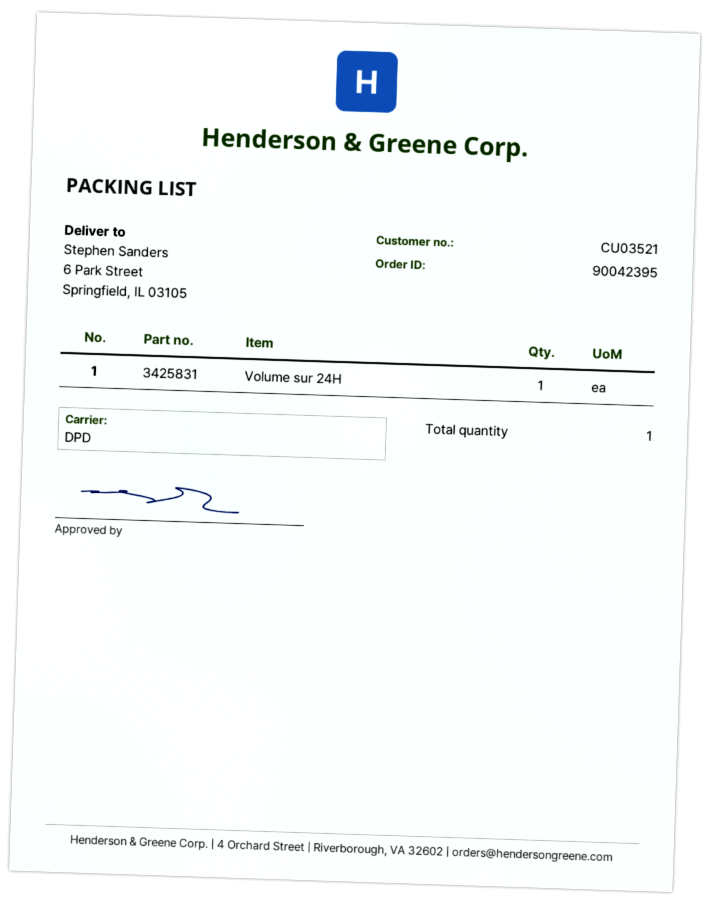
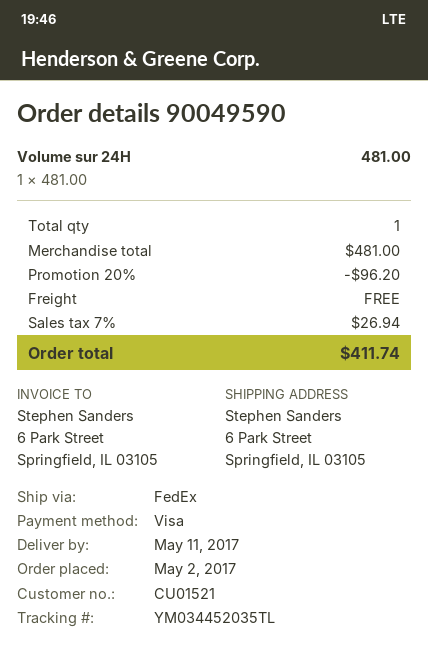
order number: 90042395 -> 90049590
customer number: CU03521 -> CU01521
shipping method: DPD -> FedEx

